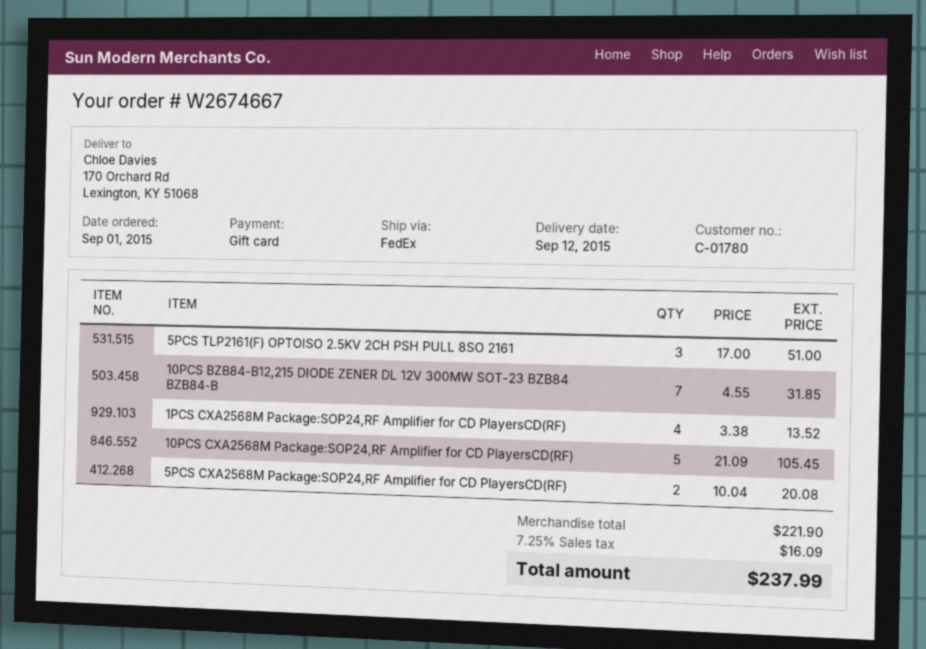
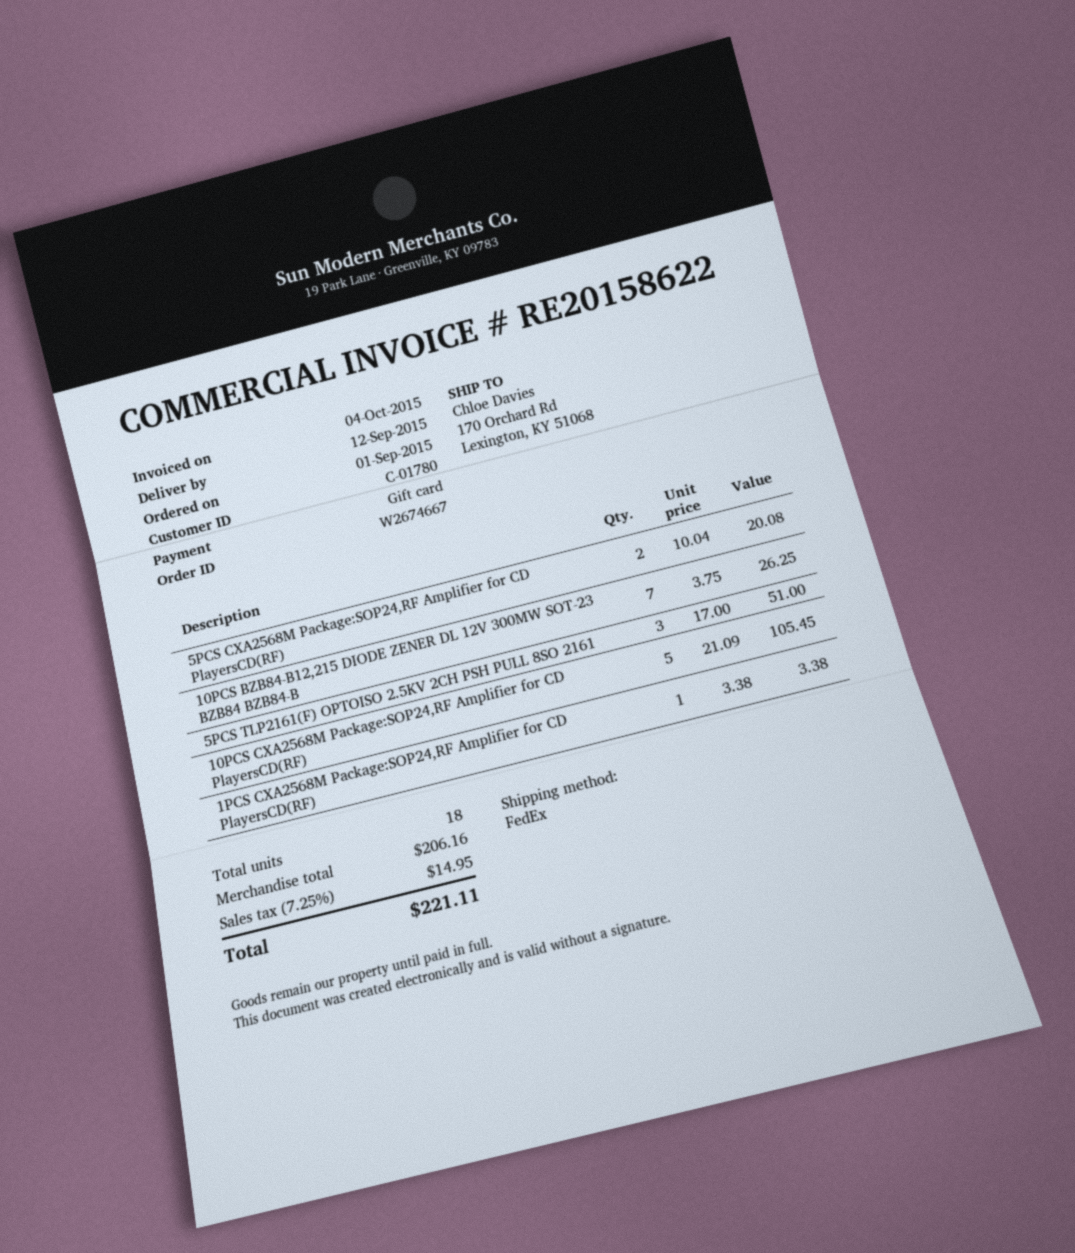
10PCS BZB84-B12,215 DIODE ZENER DL 12V 300MW SOT-23 BZB84 BZB84-B: 7 x 4.55 = 31.85 -> 7 x 3.75 = 26.25
1PCS CXA2568M Package:SOP24,RF Amplifier for CD PlayersCD(RF): 4 x 3.38 = 13.52 -> 1 x 3.38 = 3.38
subtotal: 221.90 -> 206.16
tax: 7.25% = 16.09 -> 7.25% = 14.95
total: 237.99 -> 221.11

